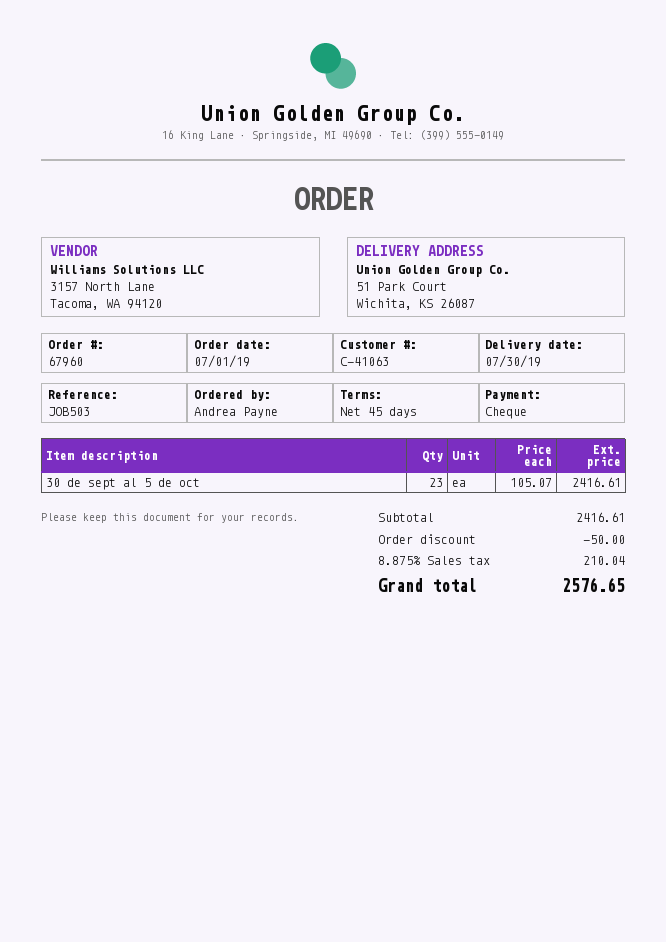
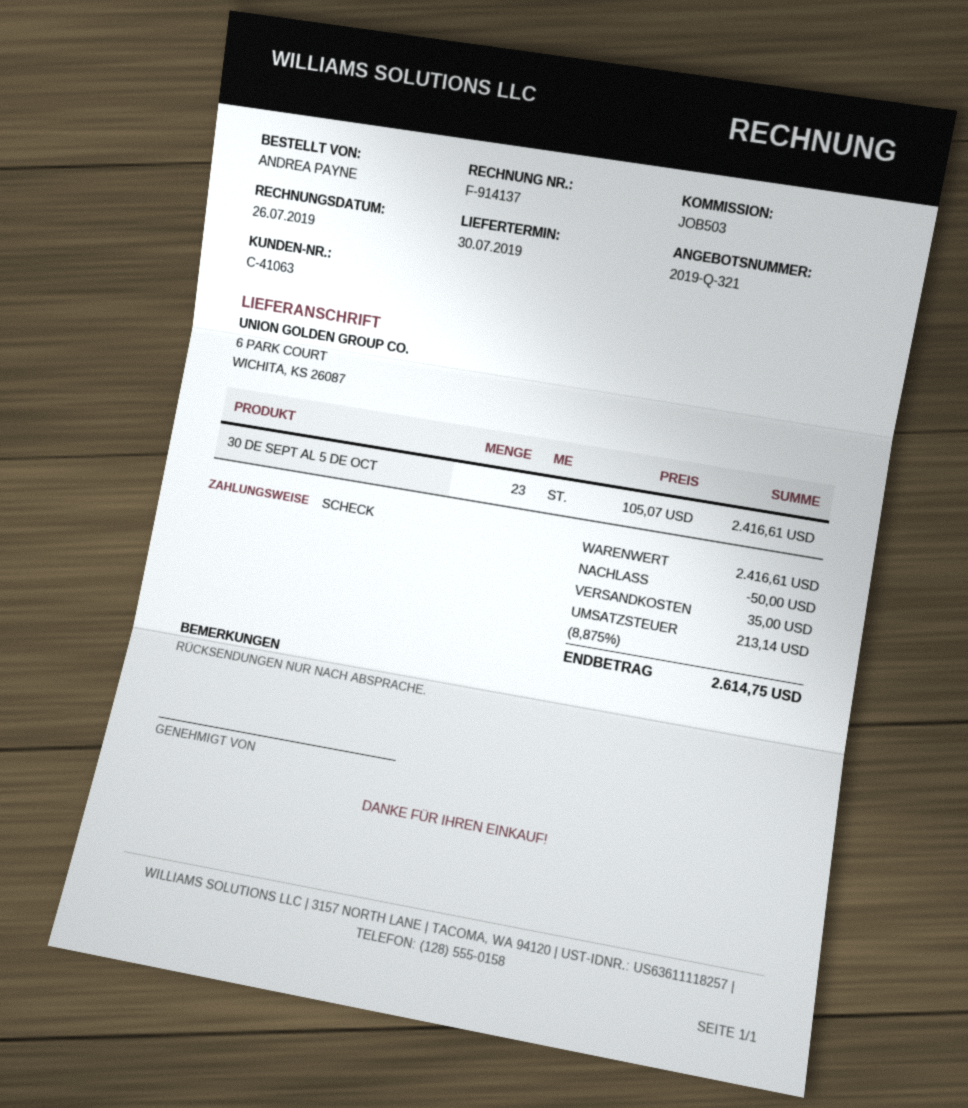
ship to: 51 Park Court, Wichita, KS 26087 -> 6 PARK COURT, WICHITA, KS 26087
shipping: none -> 35.00
tax: 8.875% = 210.04 -> 8.875% = 213.14
total: 2576.65 -> 2614.75

